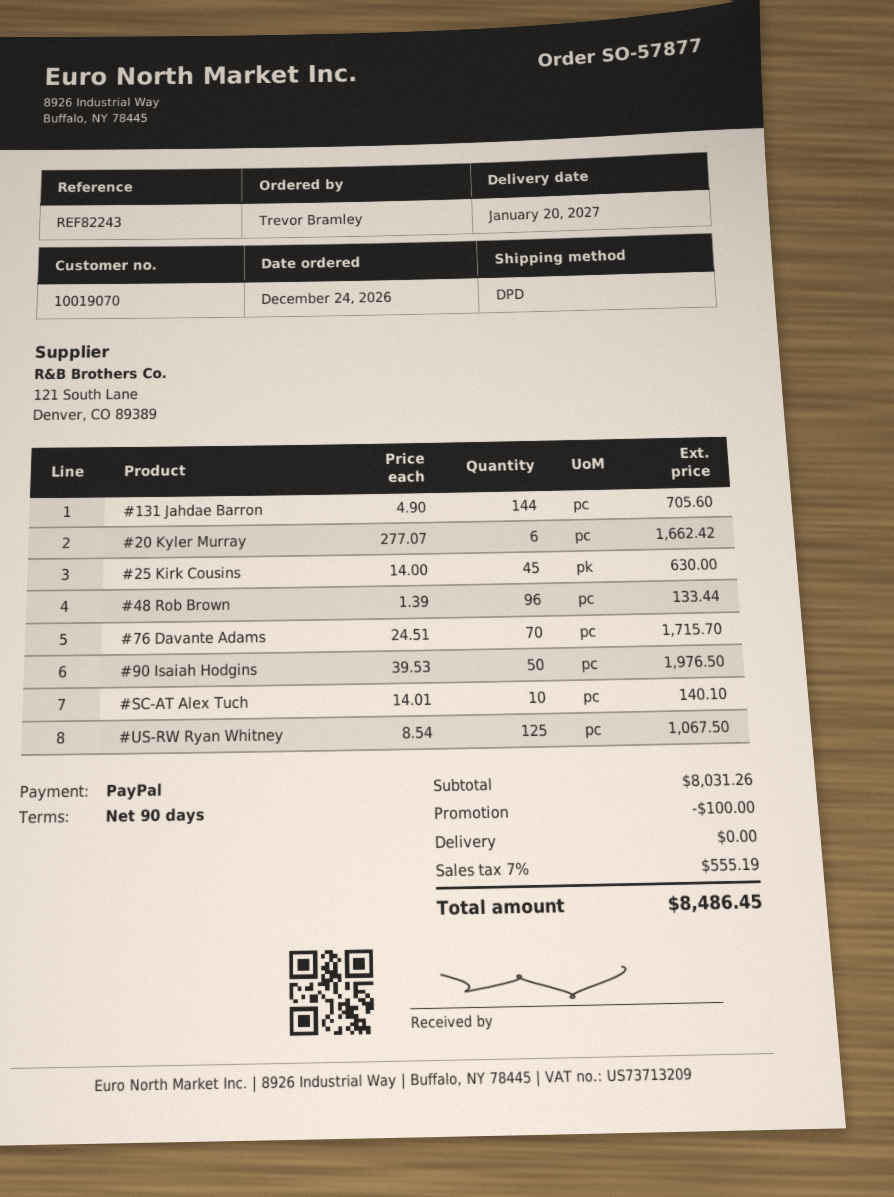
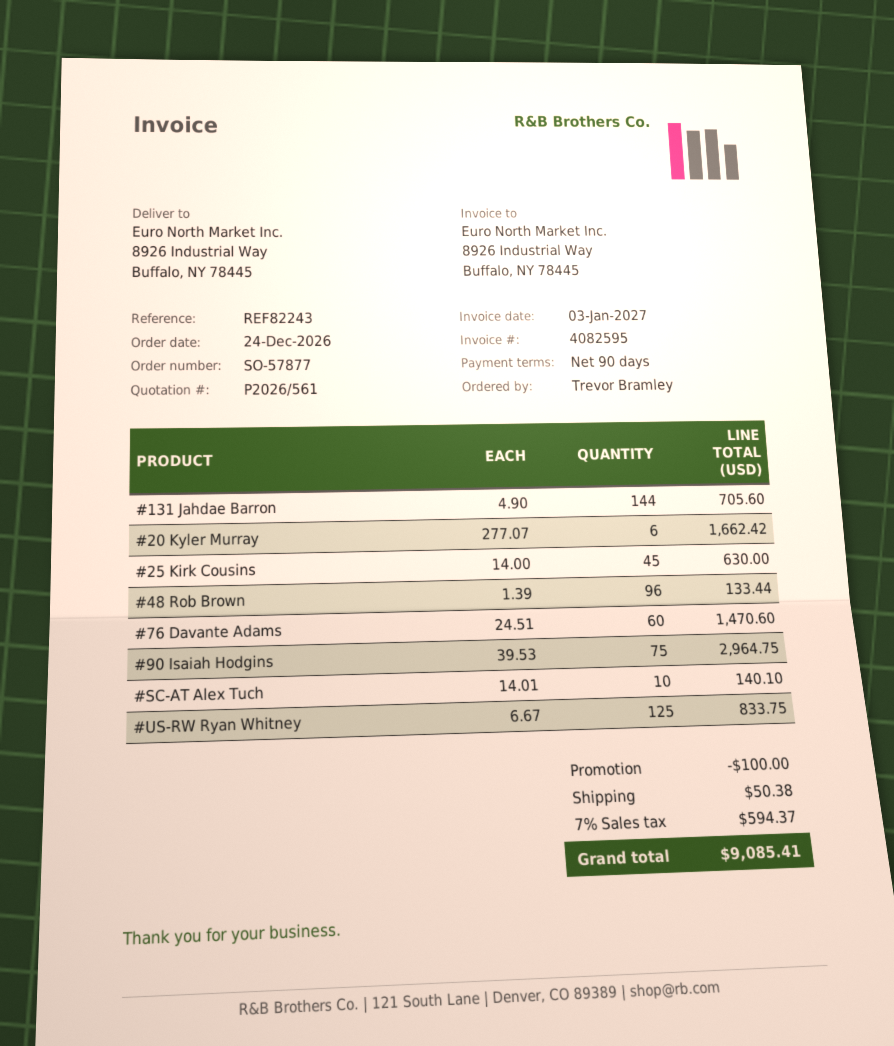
#76 Davante Adams: 70 x 24.51 = 1715.70 -> 60 x 24.51 = 1470.60
#90 Isaiah Hodgins: 50 x 39.53 = 1976.50 -> 75 x 39.53 = 2964.75
#US-RW Ryan Whitney: 125 x 8.54 = 1067.50 -> 125 x 6.67 = 833.75
shipping: 0.00 -> 50.38
tax: 7% = 555.19 -> 7% = 594.37
total: 8486.45 -> 9085.41

